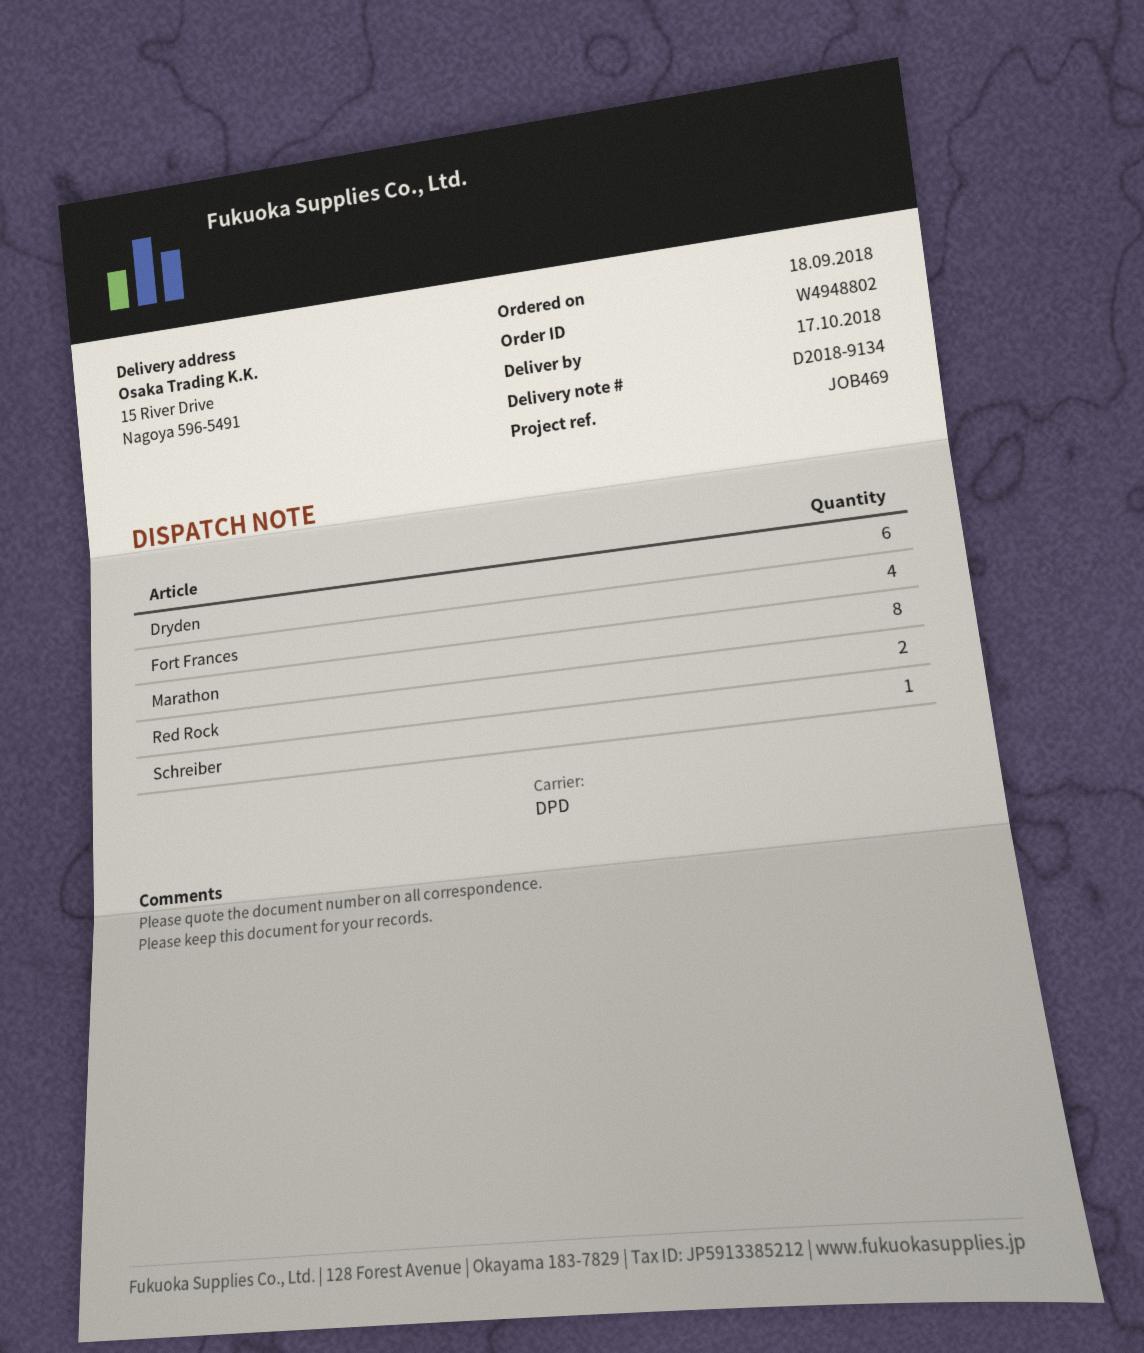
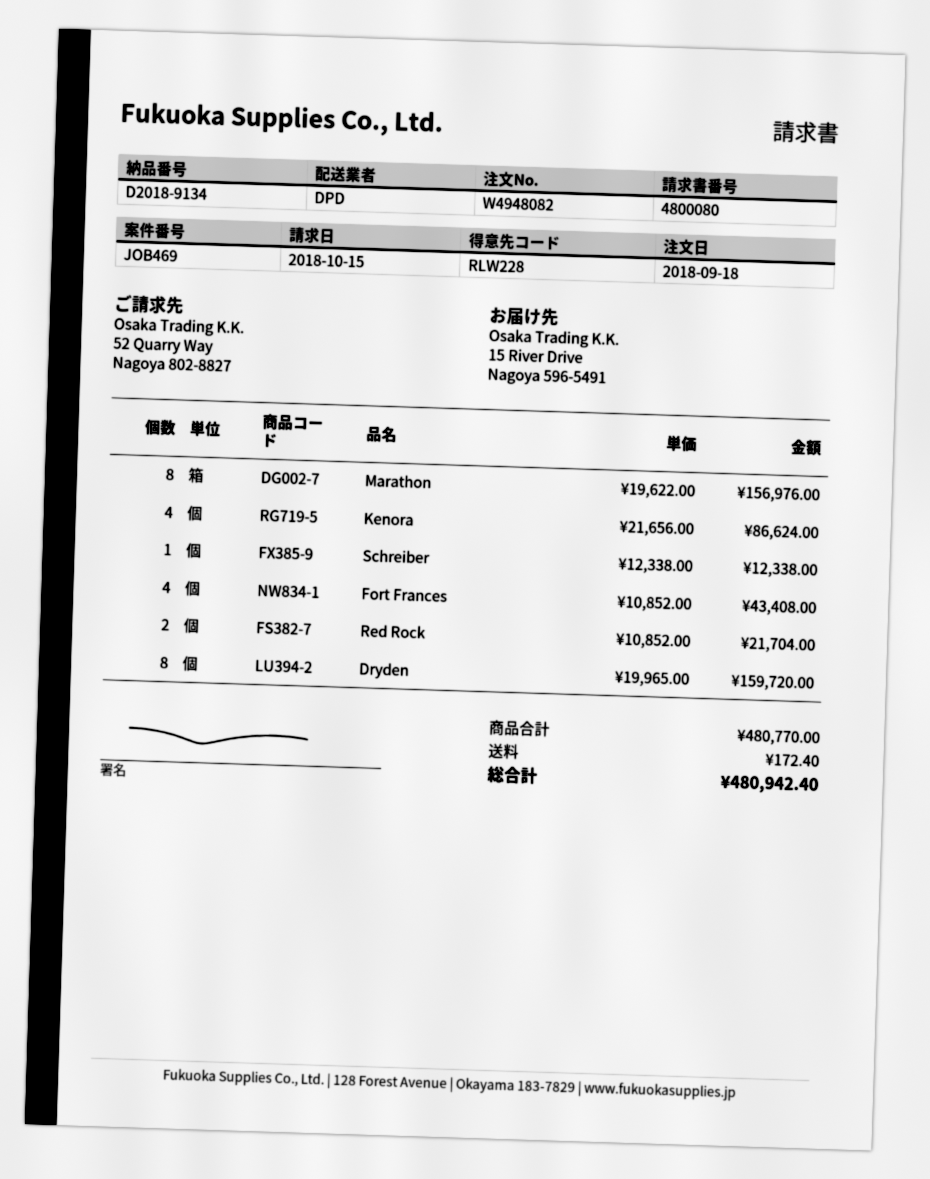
order number: W4948802 -> W4948082
Dryden: 6 -> 8
Kenora: none -> 4

